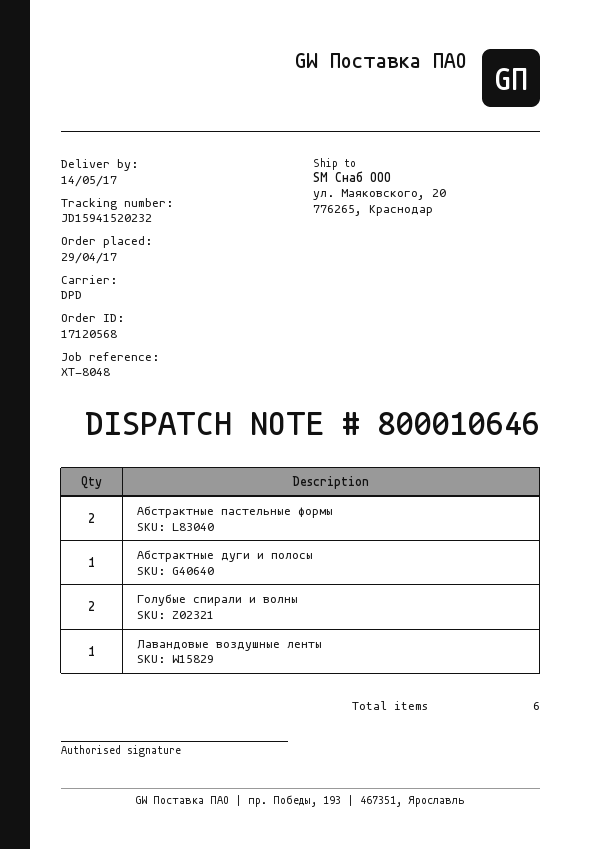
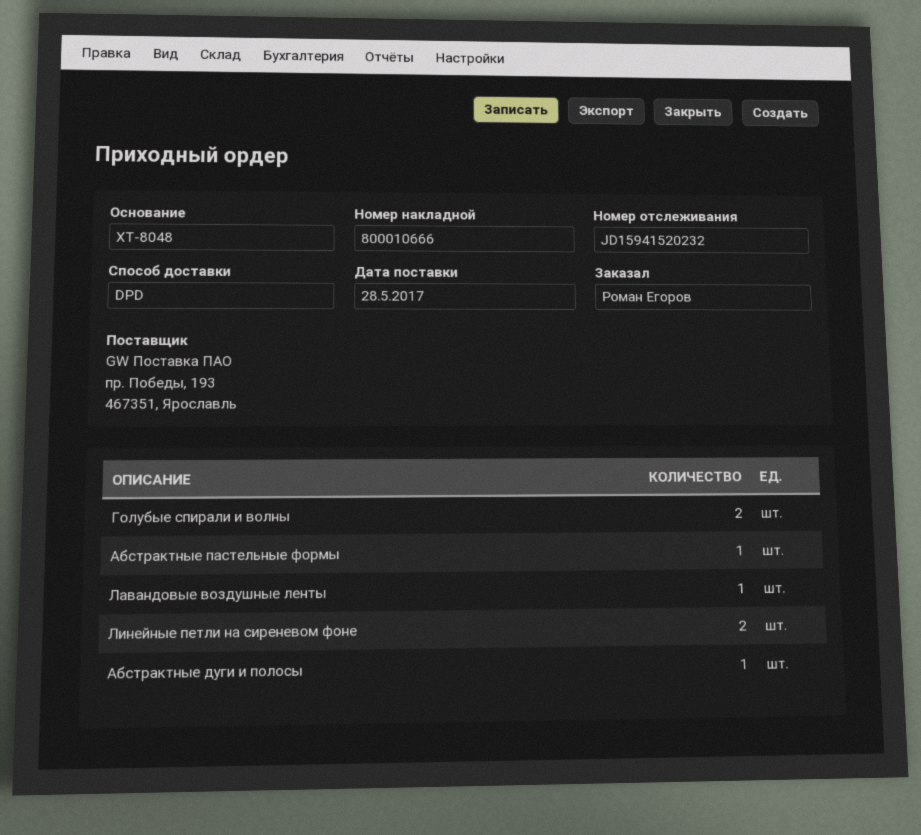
delivery note number: 800010646 -> 800010666
delivery date: 2017-05-14 -> 2017-05-28
Абстрактные пастельные формы: 2 -> 1
Линейные петли на сиреневом фоне: none -> 2

